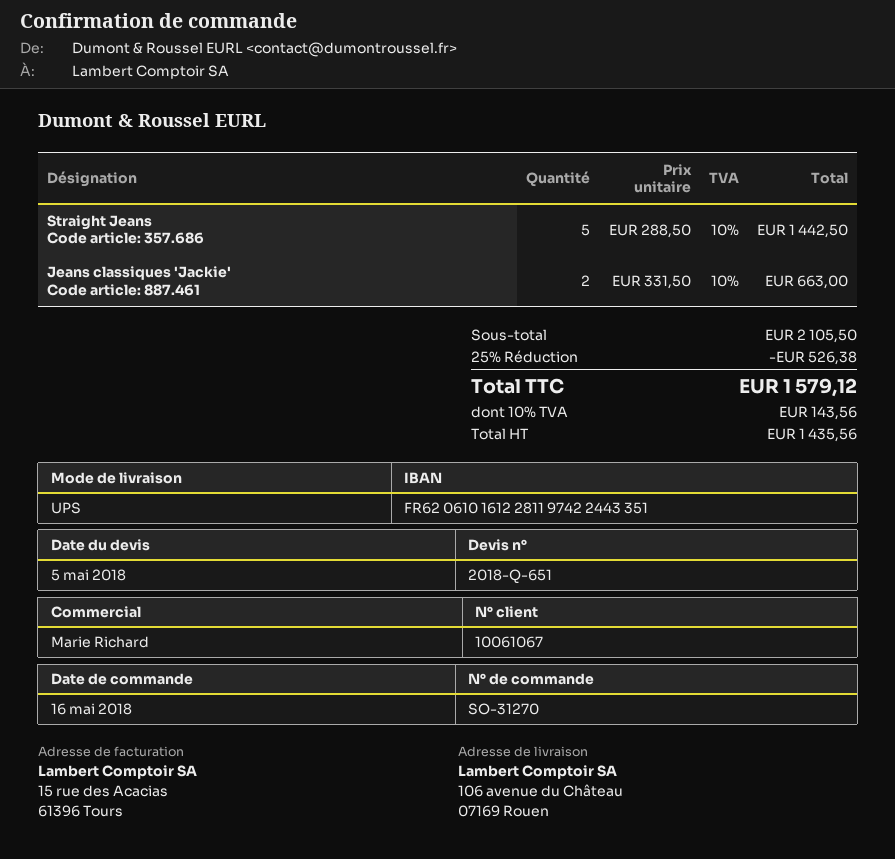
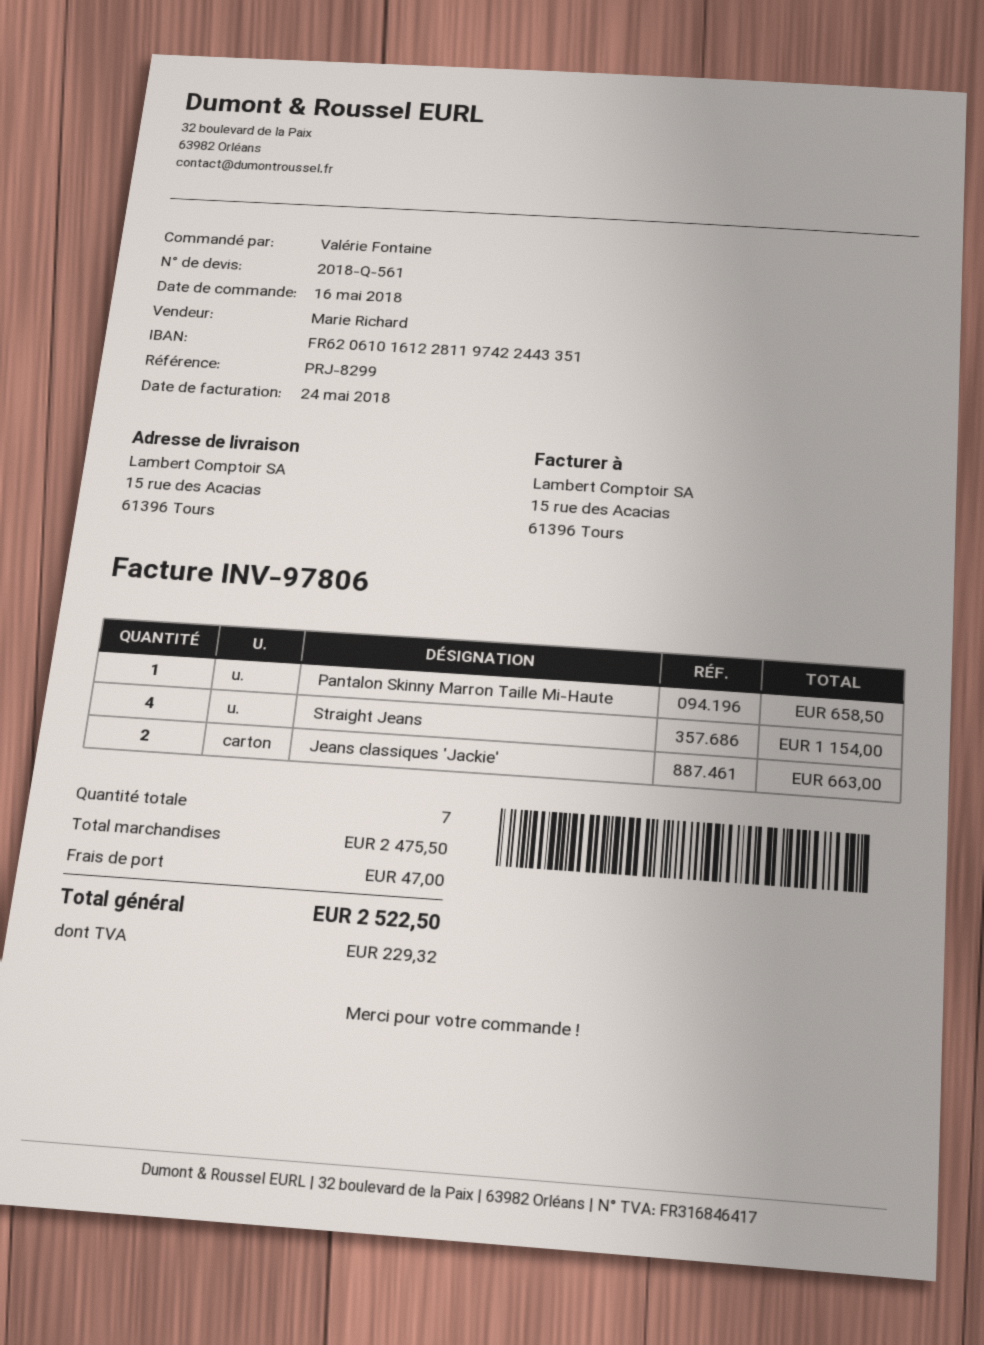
quote number: 2018-Q-651 -> 2018-Q-561
ship to: 106 avenue du Château, 07169 Rouen -> 15 rue des Acacias, 61396 Tours
Straight Jeans: 5 for 1442.50 -> 4 for 1154.00
Pantalon Skinny Marron Taille Mi-Haute: none -> 1 for 658.50
subtotal: 2105.50 -> 2475.50
discount: 25% = 526.38 -> none
shipping: none -> 47.00
tax: 143.56 -> 229.32
total: 1579.12 -> 2522.50

